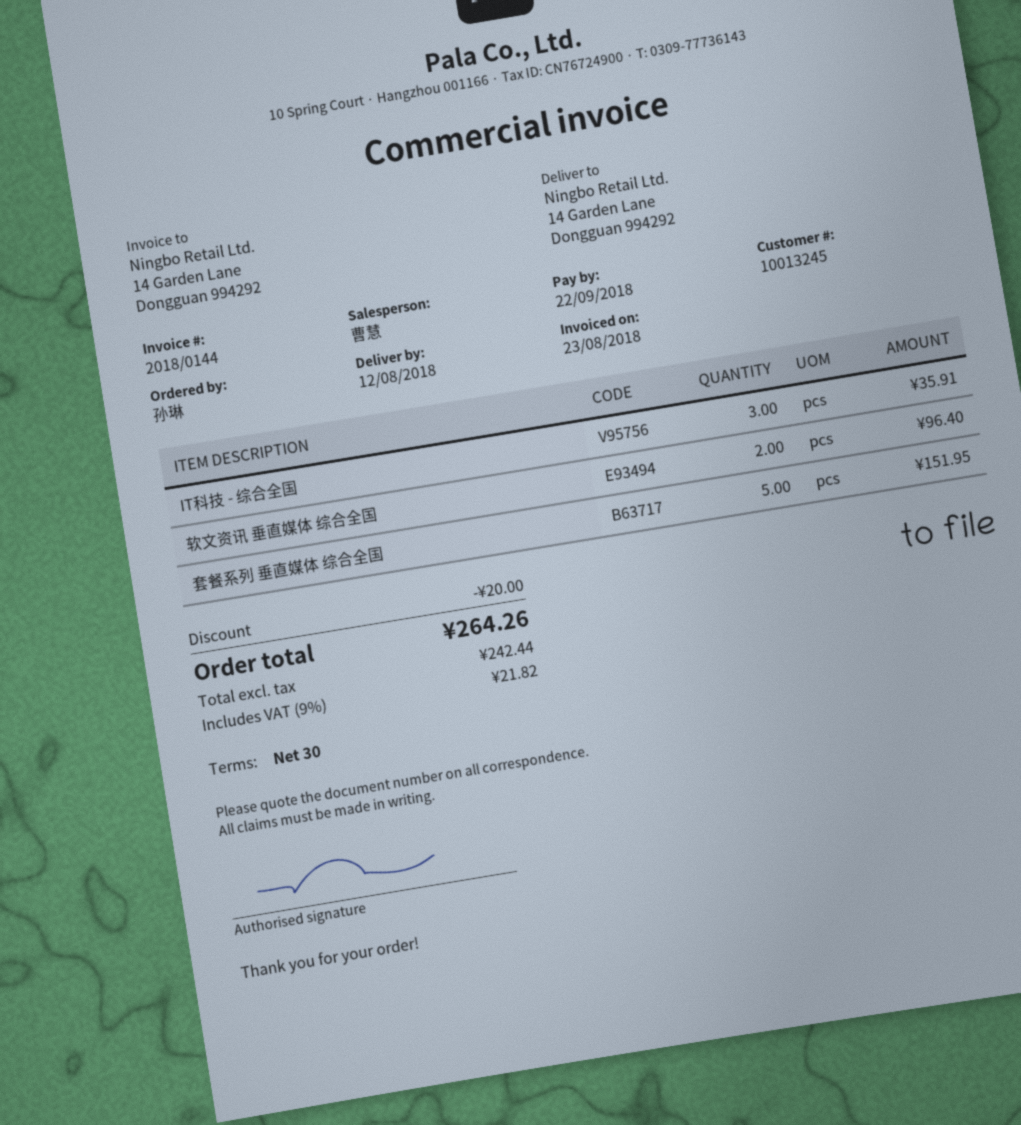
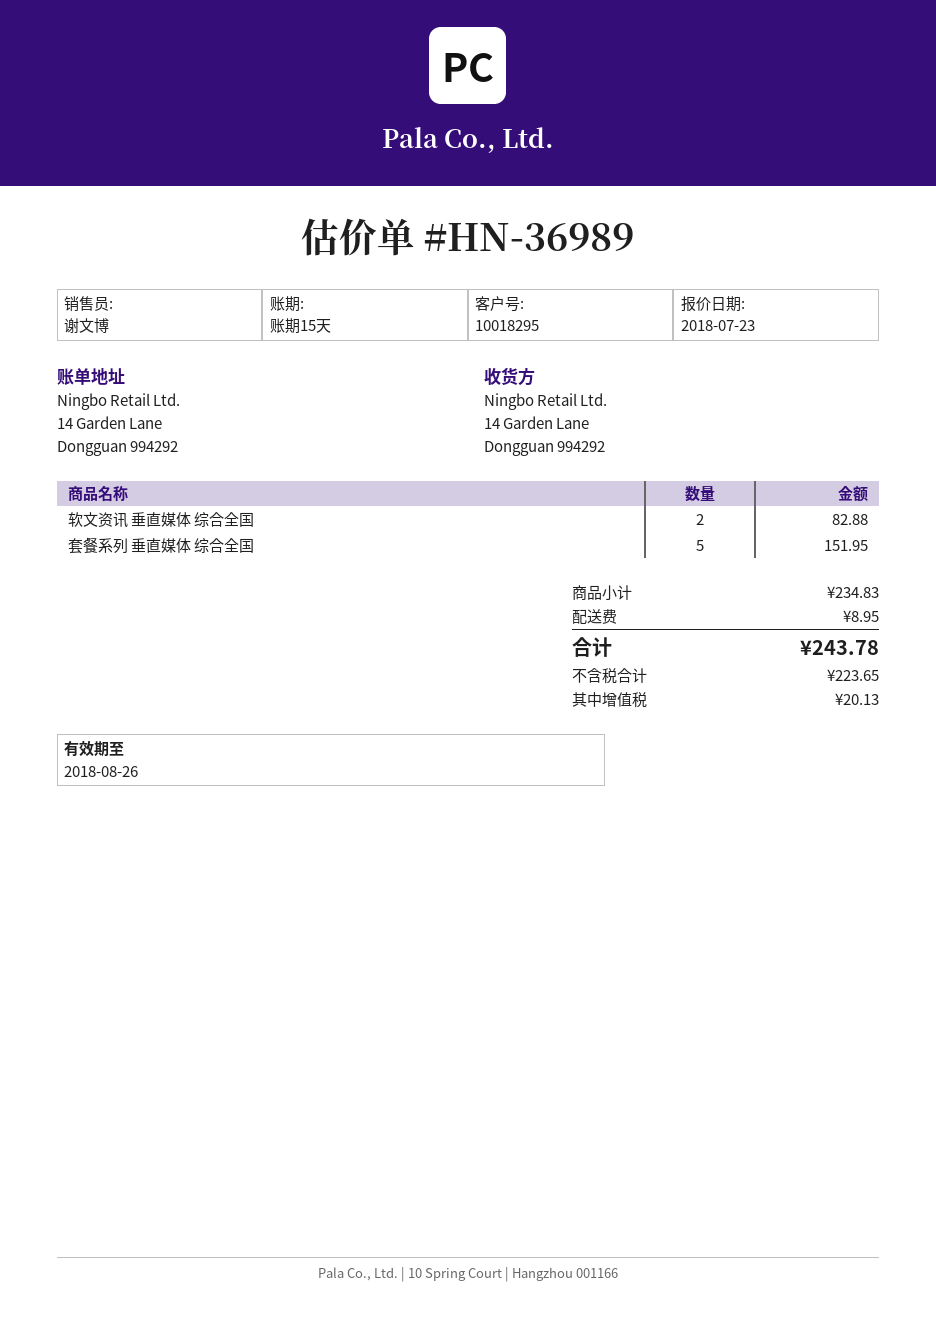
payment terms: 30 days -> 15 days
customer number: 10013245 -> 10018295
sales rep: 曹慧 -> 谢文博
IT科技 - 综合全国: 3 for 35.91 -> none
软文资讯 垂直媒体 综合全国: 2 for 96.40 -> 2 for 82.88
discount: 20.00 -> none
shipping: none -> 8.95
net: 242.44 -> 223.65
tax: 21.82 -> 20.13
total: 264.26 -> 243.78

